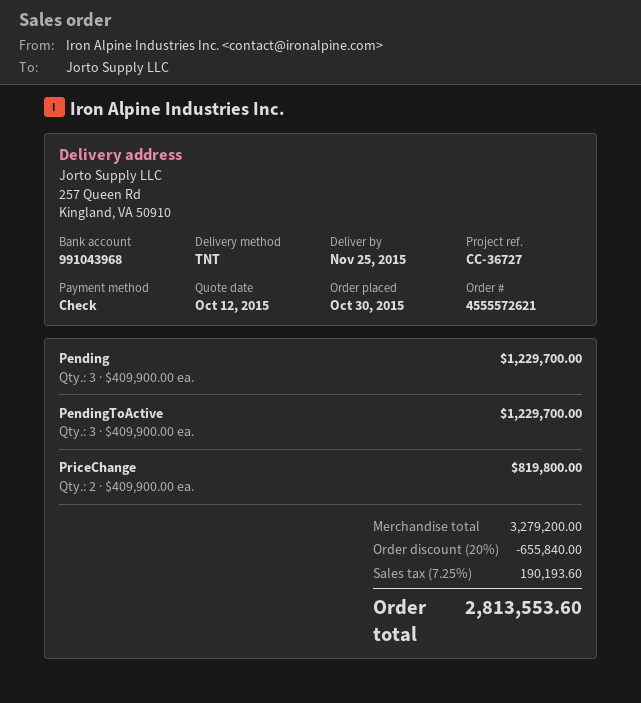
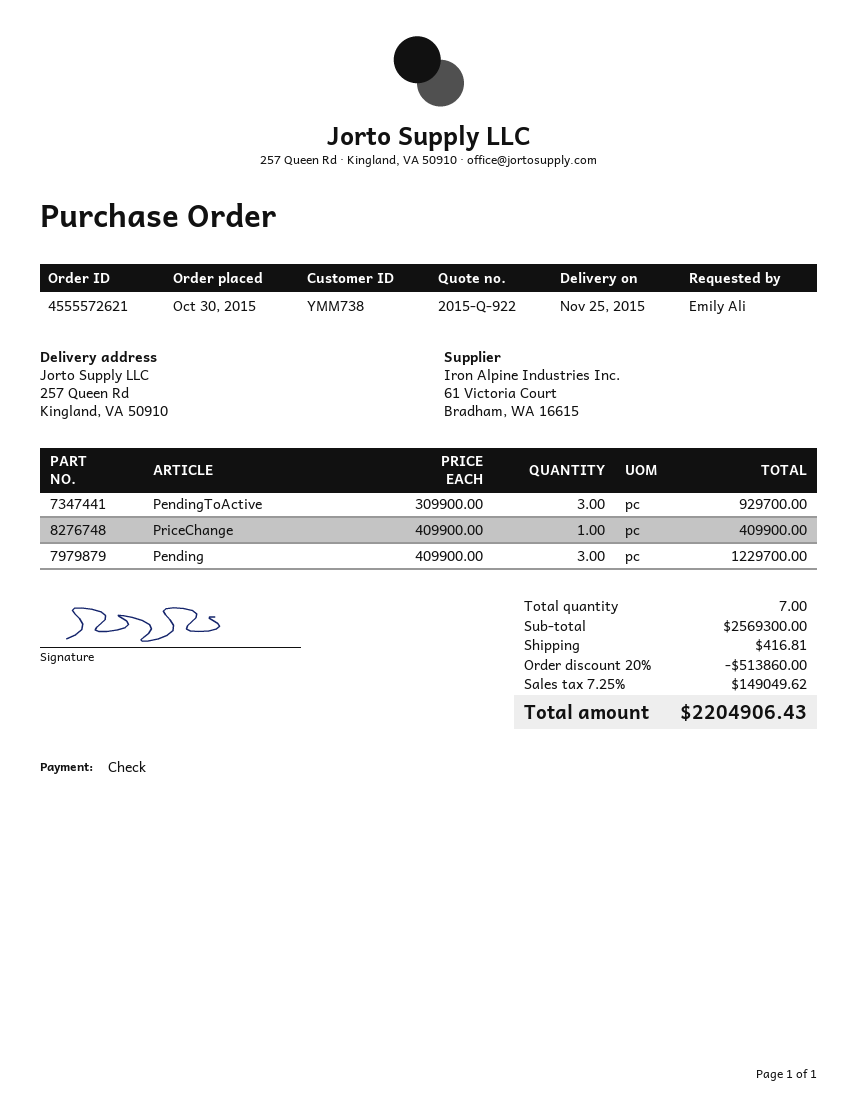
PendingToActive: 3 x 409900.00 = 1229700.00 -> 3 x 309900.00 = 929700.00
PriceChange: 2 x 409900.00 = 819800.00 -> 1 x 409900.00 = 409900.00
subtotal: 3279200.00 -> 2569300.00
discount: 20% = 655840.00 -> 20% = 513860.00
shipping: none -> 416.81
tax: 7.25% = 190193.60 -> 7.25% = 149049.62
total: 2813553.60 -> 2204906.43

